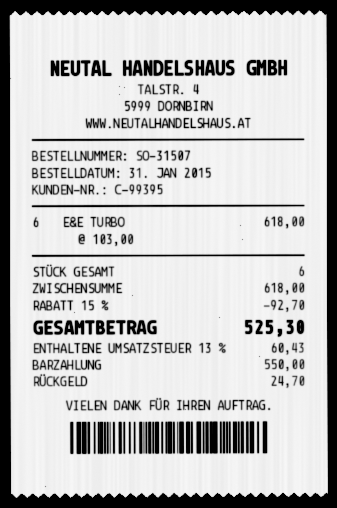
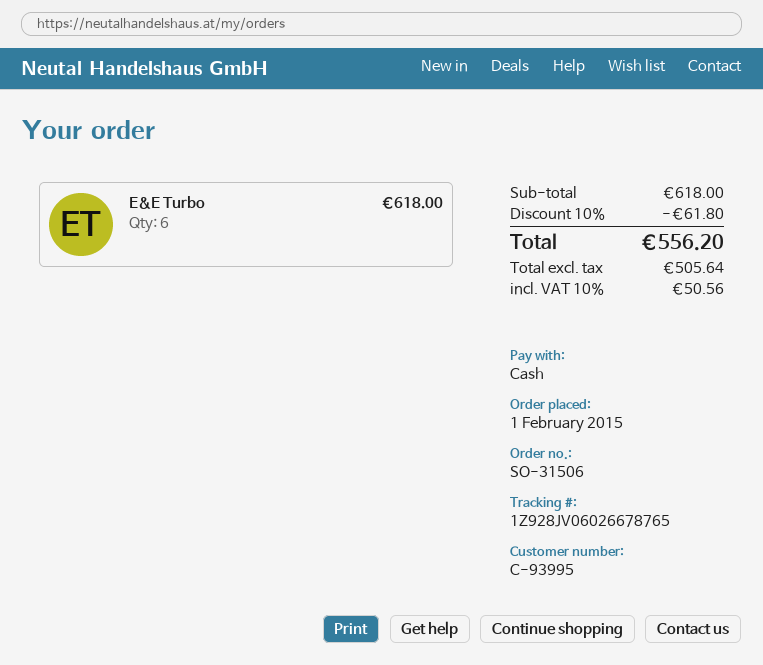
order number: SO-31507 -> SO-31506
order date: 2015-01-31 -> 2015-02-01
customer number: C-99395 -> C-93995
discount: 15% = 92.70 -> 10% = 61.80
tax: 13% = 60.43 -> 10% = 50.56
total: 525.30 -> 556.20

